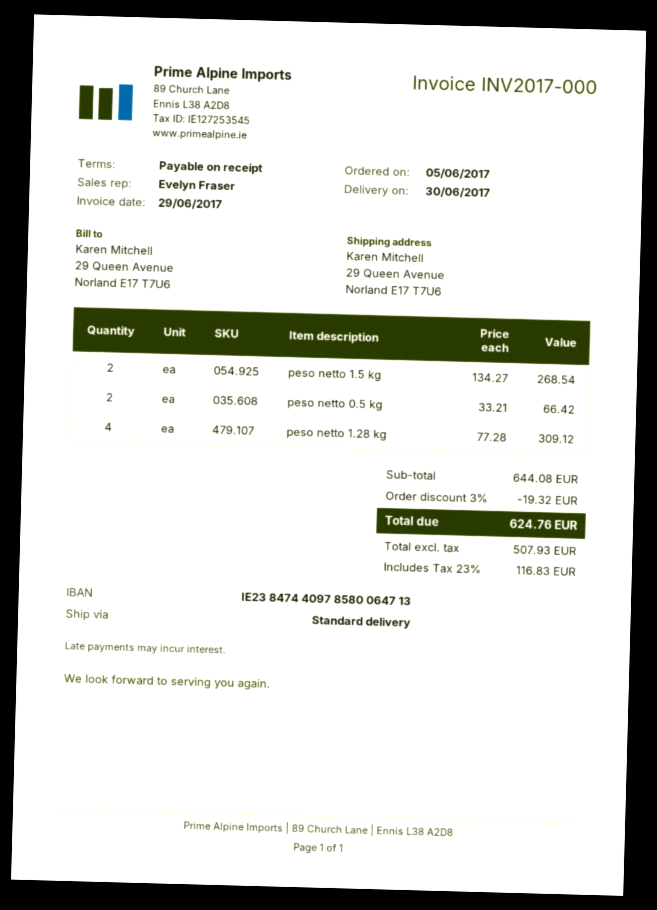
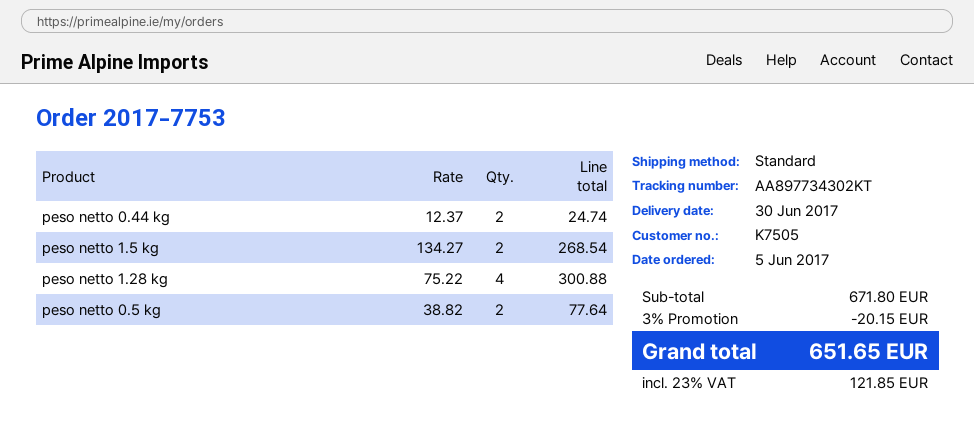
peso netto 0.5 kg: 2 x 33.21 = 66.42 -> 2 x 38.82 = 77.64
peso netto 1.28 kg: 4 x 77.28 = 309.12 -> 4 x 75.22 = 300.88
peso netto 0.44 kg: none -> 2 x 12.37 = 24.74
subtotal: 644.08 -> 671.80
discount: 3% = 19.32 -> 3% = 20.15
tax: 23% = 116.83 -> 23% = 121.85
total: 624.76 -> 651.65

